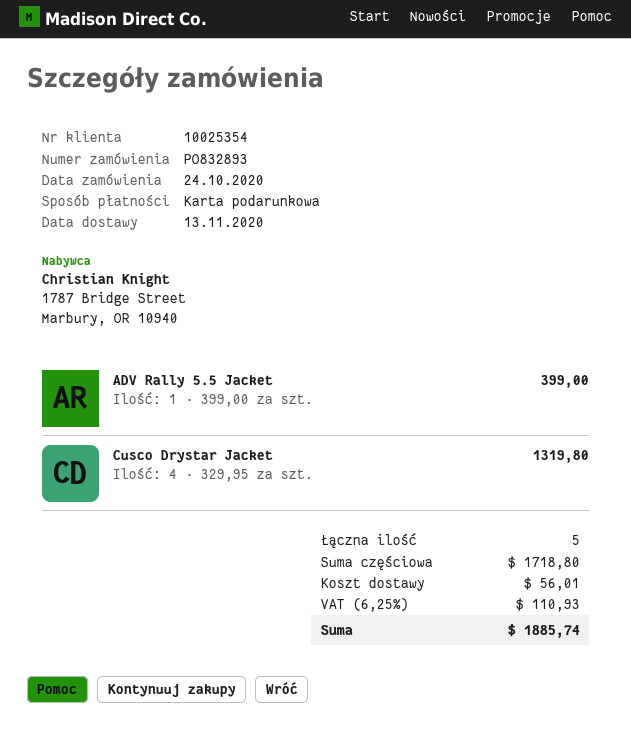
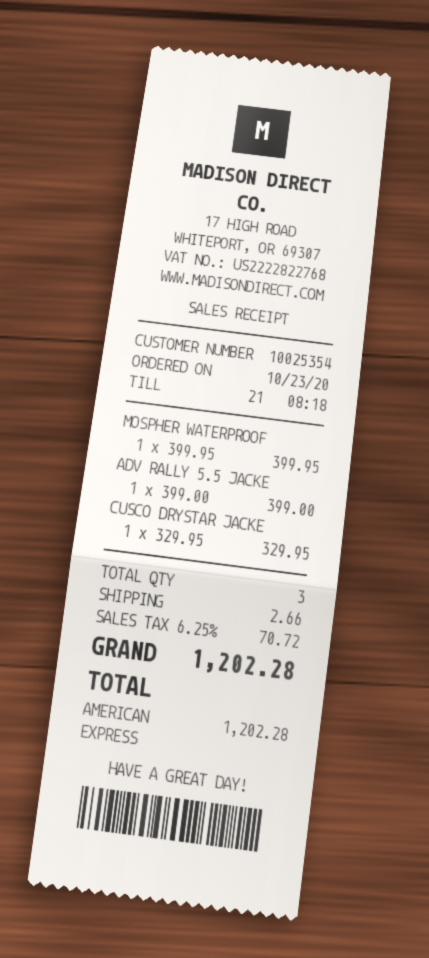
order date: 2020-10-24 -> 2020-10-23
payment method: gift card -> American Express
Cusco Drystar Jacket: 4 x 329.95 = 1319.80 -> 1 x 329.95 = 329.95
MOSPHER WATERPROOF: none -> 1 x 399.95 = 399.95
total quantity: 5 -> 3
shipping: 56.01 -> 2.66
tax: 6.25% = 110.93 -> 6.25% = 70.72
total: 1885.74 -> 1202.28

